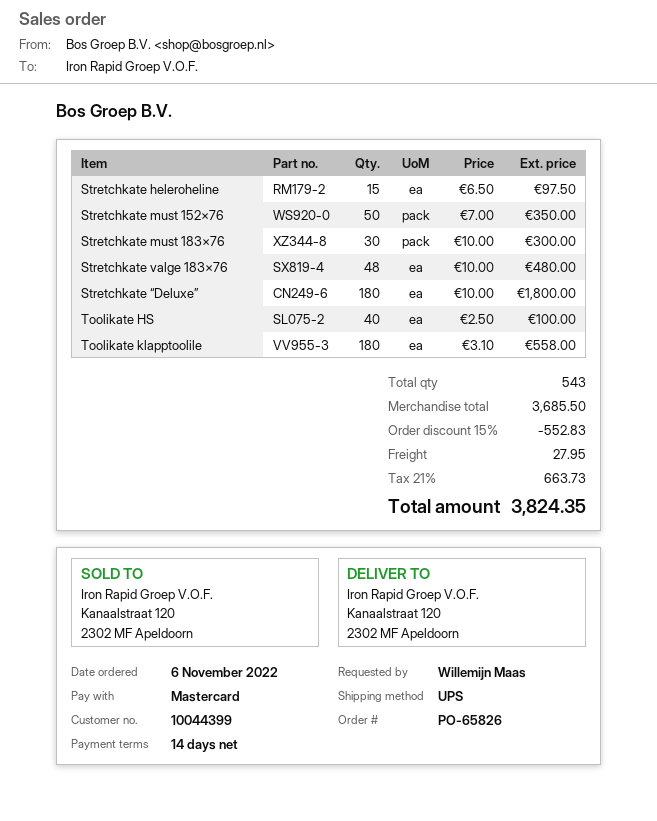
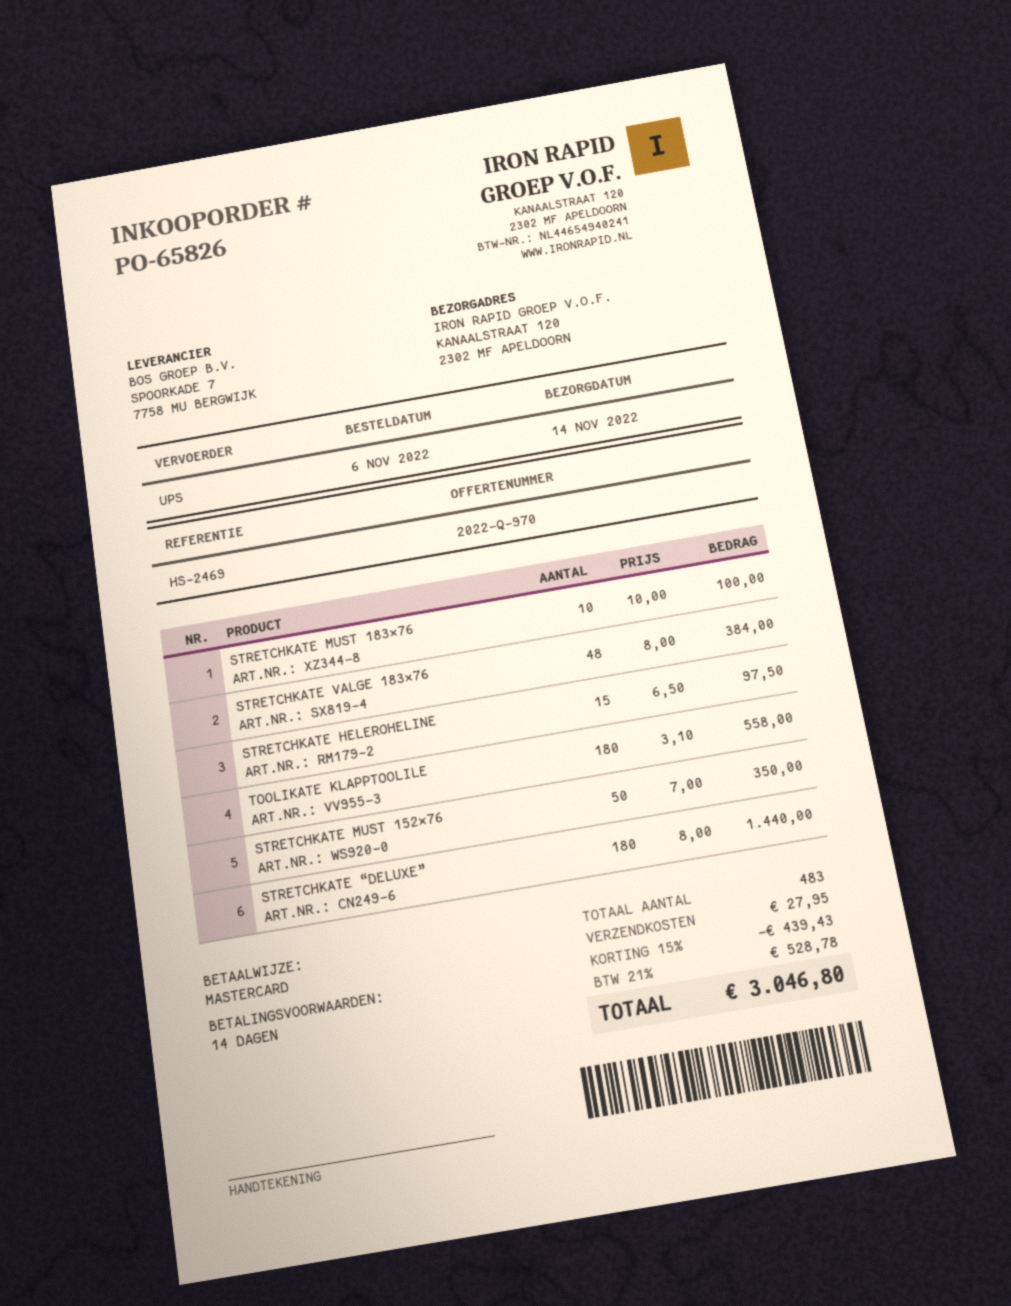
Stretchkate must 183×76: 30 x 10.00 = 300.00 -> 10 x 10.00 = 100.00
Stretchkate valge 183×76: 48 x 10.00 = 480.00 -> 48 x 8.00 = 384.00
Stretchkate “Deluxe”: 180 x 10.00 = 1800.00 -> 180 x 8.00 = 1440.00
Toolikate HS: 40 x 2.50 = 100.00 -> none
total quantity: 543 -> 483
discount: 15% = 552.83 -> 15% = 439.43
tax: 21% = 663.73 -> 21% = 528.78
total: 3824.35 -> 3046.80

